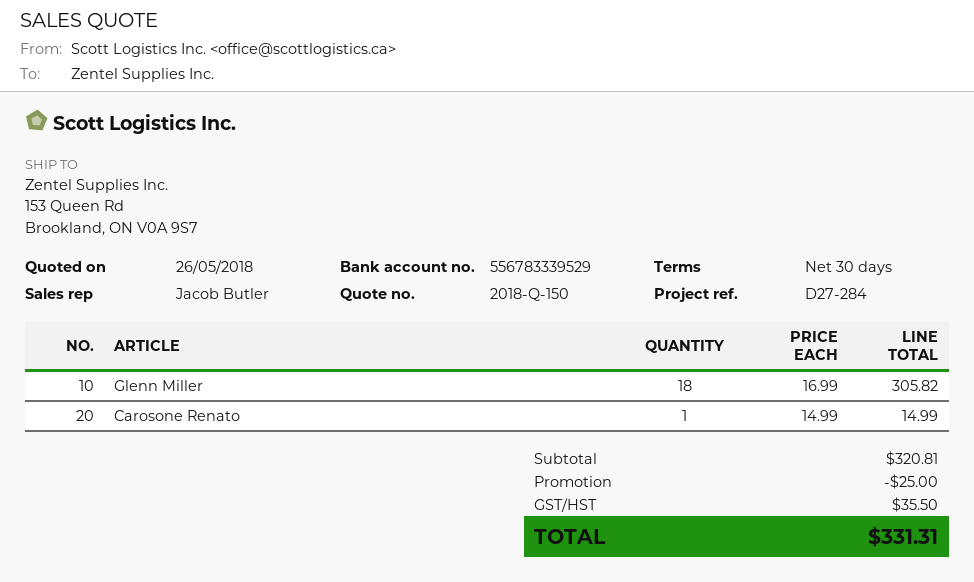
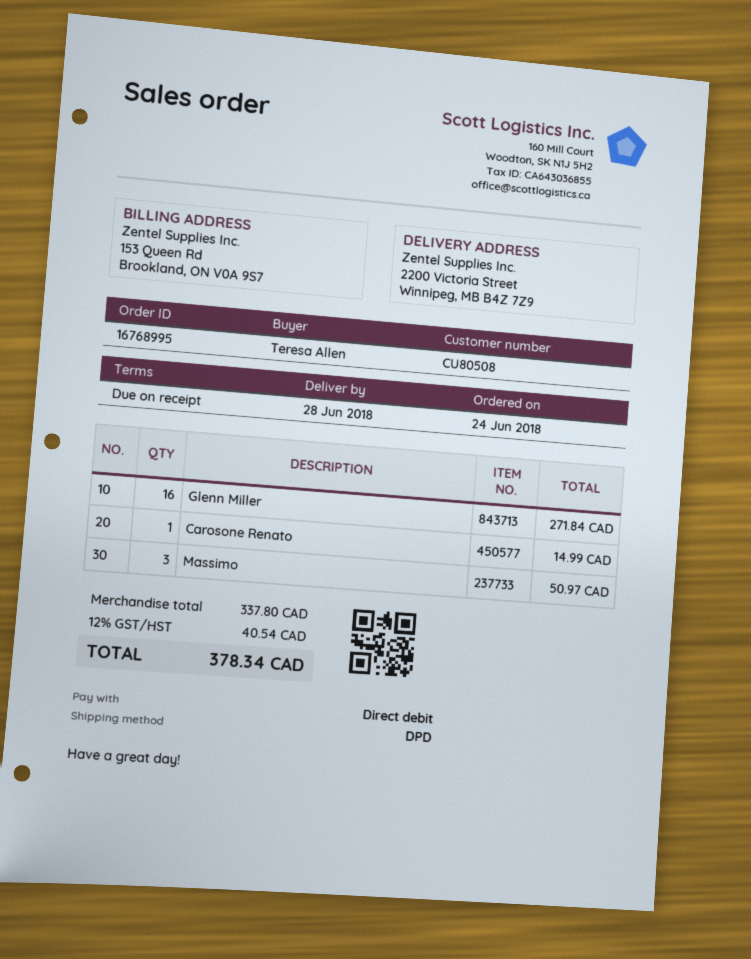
payment terms: 30 days -> on receipt
ship to: 153 Queen Rd, Brookland, ON V0A 9S7 -> 2200 Victoria Street, Winnipeg, MB B4Z 7Z9
Glenn Miller: 18 for 305.82 -> 16 for 271.84
Massimo: none -> 3 for 50.97
subtotal: 320.81 -> 337.80
discount: 25.00 -> none
tax: 35.50 -> 40.54
total: 331.31 -> 378.34

